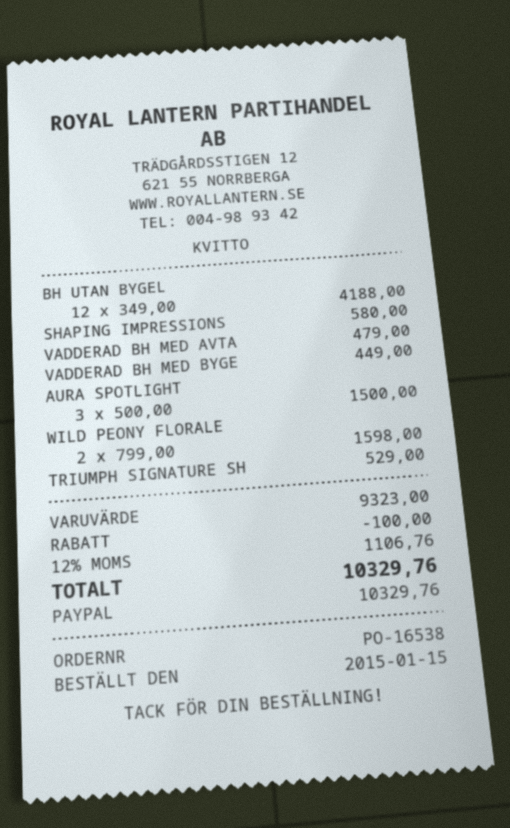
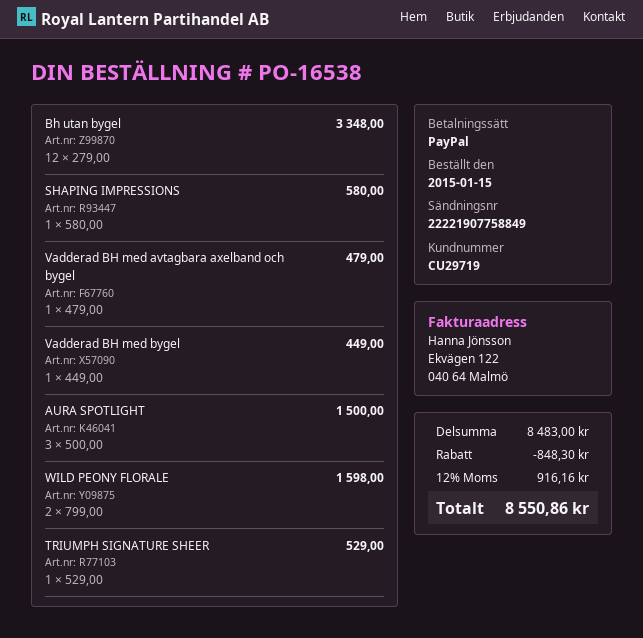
BH UTAN BYGEL: 12 x 349.00 = 4188.00 -> 12 x 279.00 = 3348.00
subtotal: 9323.00 -> 8483.00
discount: 100.00 -> 848.30
tax: 12% = 1106.76 -> 12% = 916.16
total: 10329.76 -> 8550.86

